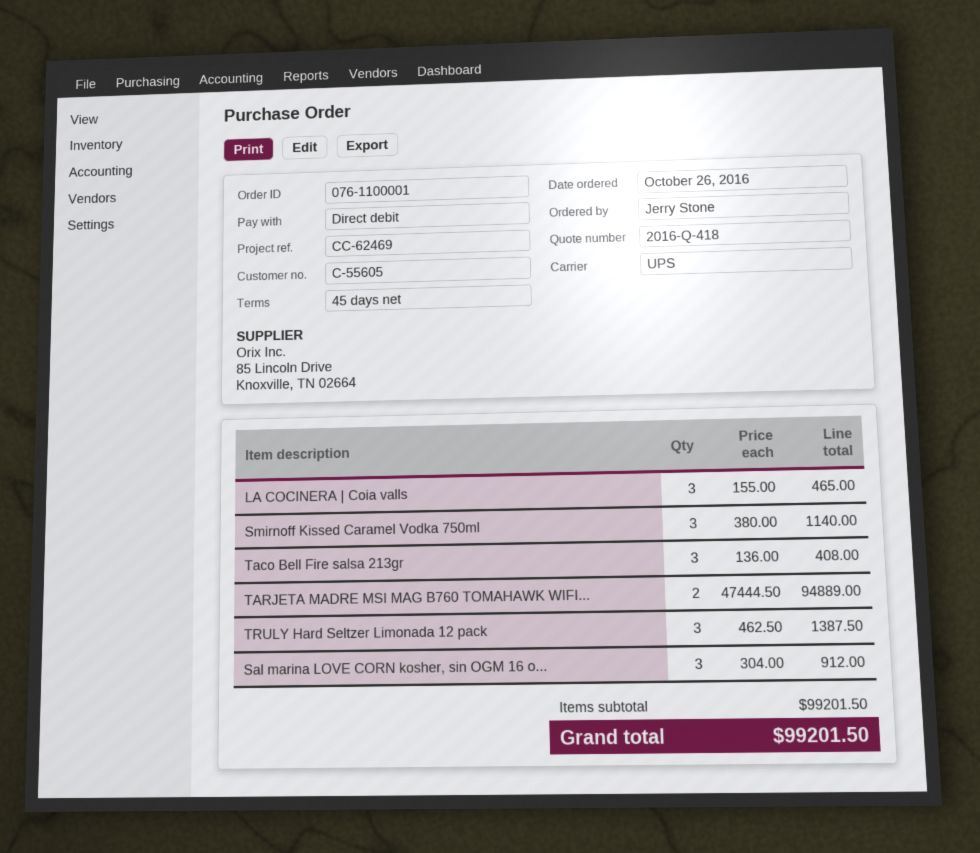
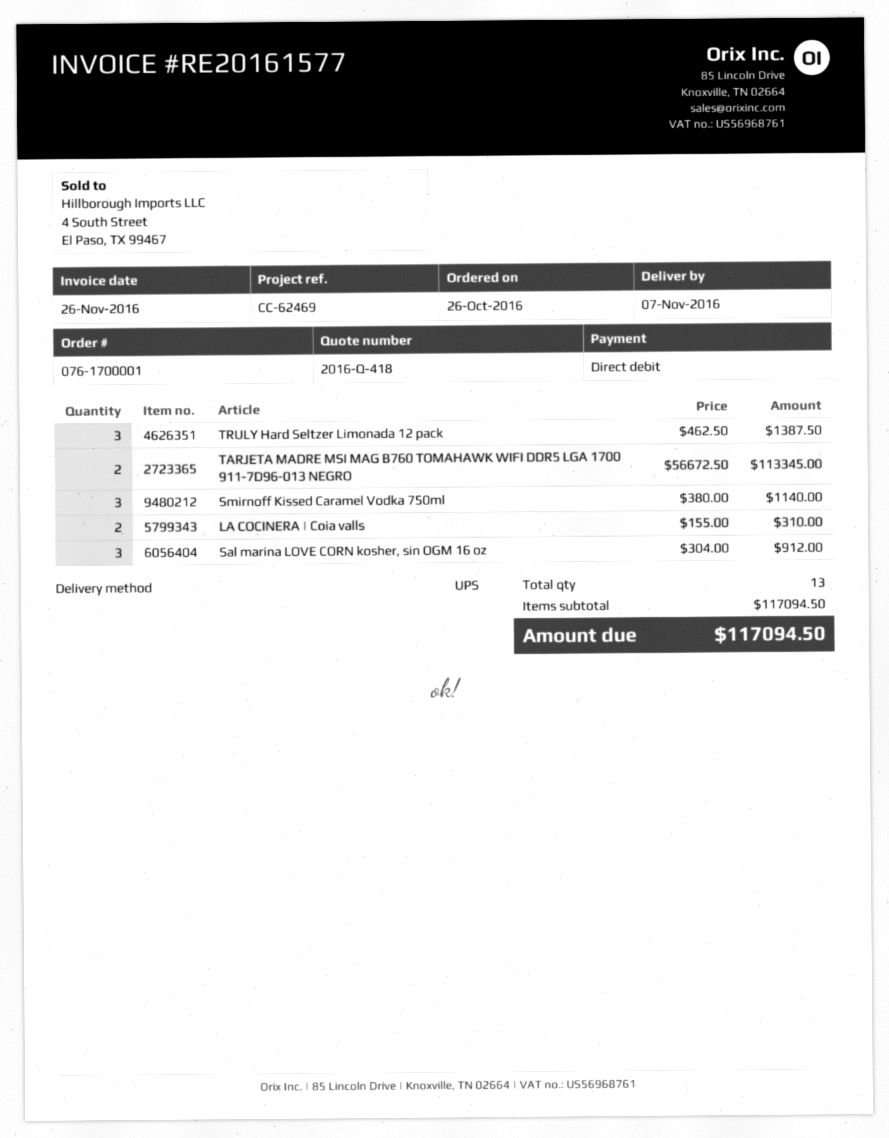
order number: 076-1100001 -> 076-1700001
LA COCINERA | Coia valls: 3 x 155.00 = 465.00 -> 2 x 155.00 = 310.00
Taco Bell Fire salsa 213gr: 3 x 136.00 = 408.00 -> none
TARJETA MADRE MSI MAG B760 TOMAHAWK WIFI...: 2 x 47444.50 = 94889.00 -> 2 x 56672.50 = 113345.00
subtotal: 99201.50 -> 117094.50
total: 99201.50 -> 117094.50

